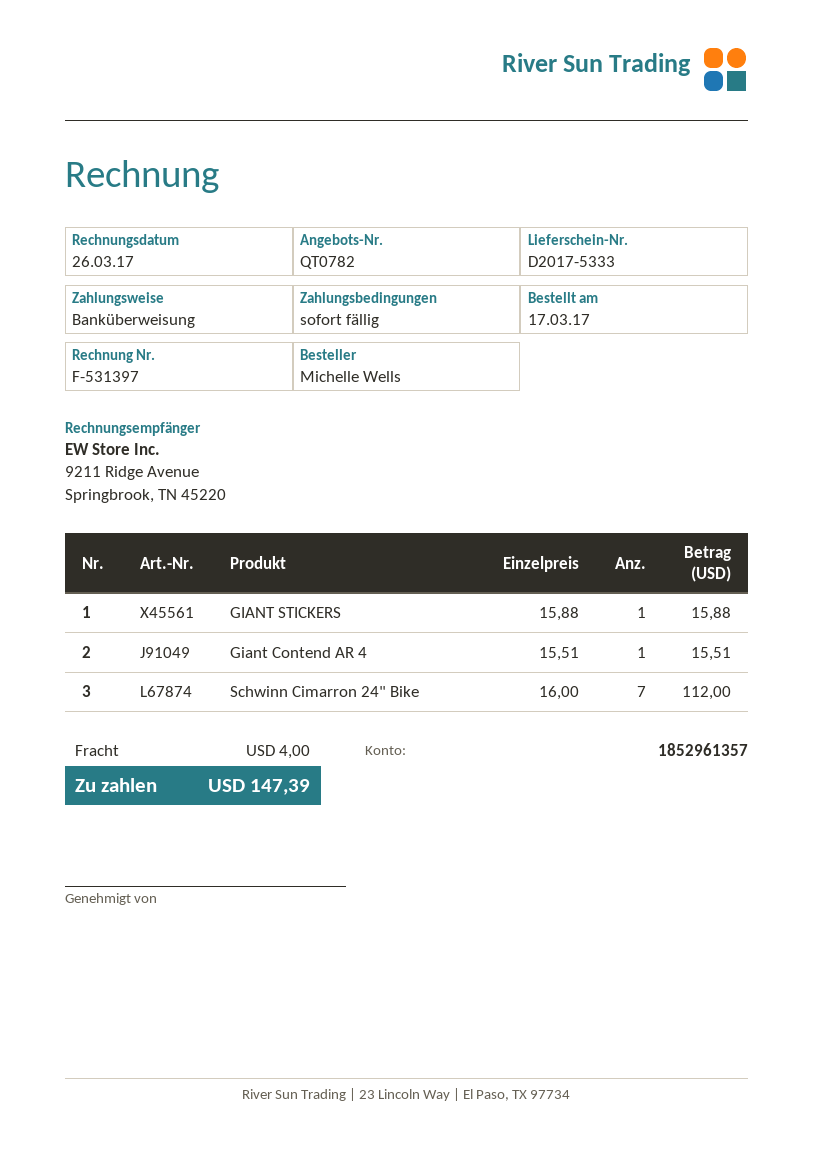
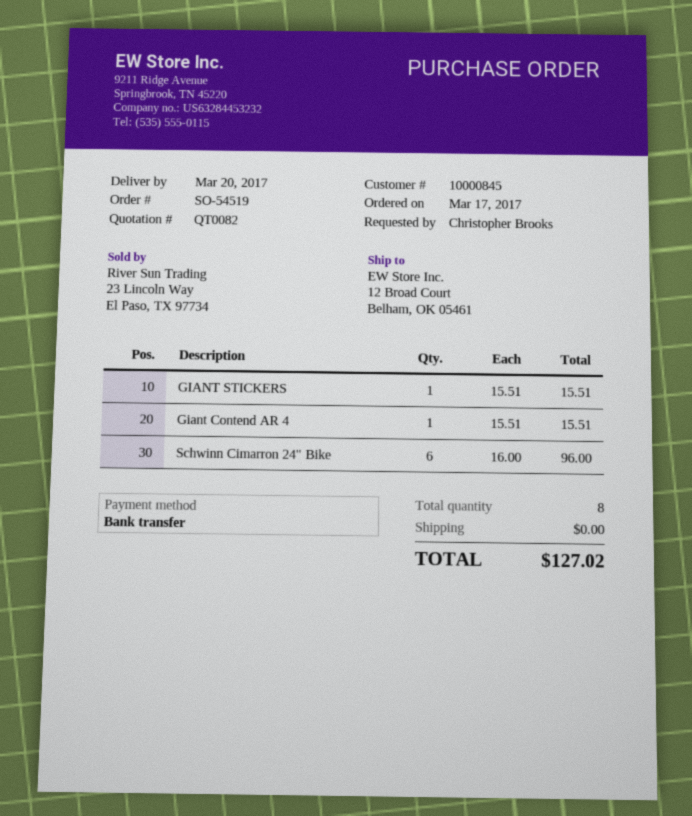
quote number: QT0782 -> QT0082
ordered by: Michelle Wells -> Christopher Brooks
GIANT STICKERS: 1 x 15.88 = 15.88 -> 1 x 15.51 = 15.51
Schwinn Cimarron 24" Bike: 7 x 16.00 = 112.00 -> 6 x 16.00 = 96.00
shipping: 4.00 -> 0.00
total: 147.39 -> 127.02

